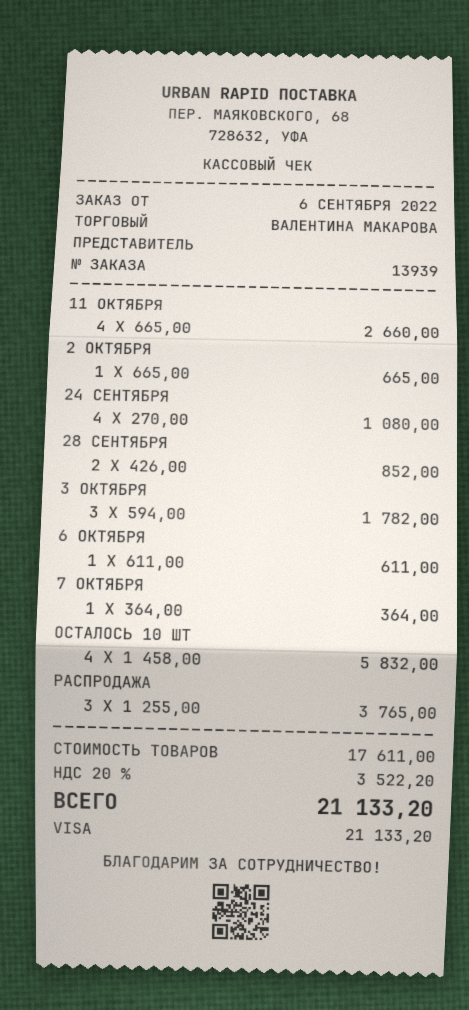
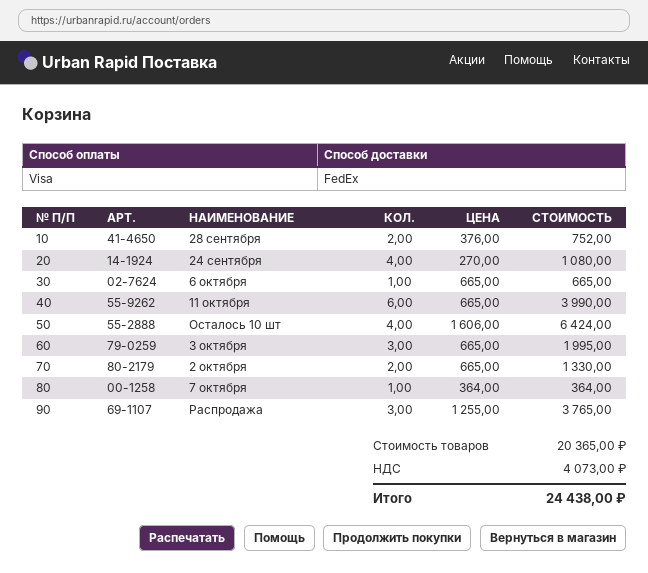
11 ОКТЯБРЯ: 4 x 665.00 = 2660.00 -> 6 x 665.00 = 3990.00
2 ОКТЯБРЯ: 1 x 665.00 = 665.00 -> 2 x 665.00 = 1330.00
28 СЕНТЯБРЯ: 2 x 426.00 = 852.00 -> 2 x 376.00 = 752.00
3 ОКТЯБРЯ: 3 x 594.00 = 1782.00 -> 3 x 665.00 = 1995.00
6 ОКТЯБРЯ: 1 x 611.00 = 611.00 -> 1 x 665.00 = 665.00
ОСТАЛОСЬ 10 ШТ: 4 x 1458.00 = 5832.00 -> 4 x 1606.00 = 6424.00
subtotal: 17611.00 -> 20365.00
tax: 3522.20 -> 4073.00
total: 21133.20 -> 24438.00

